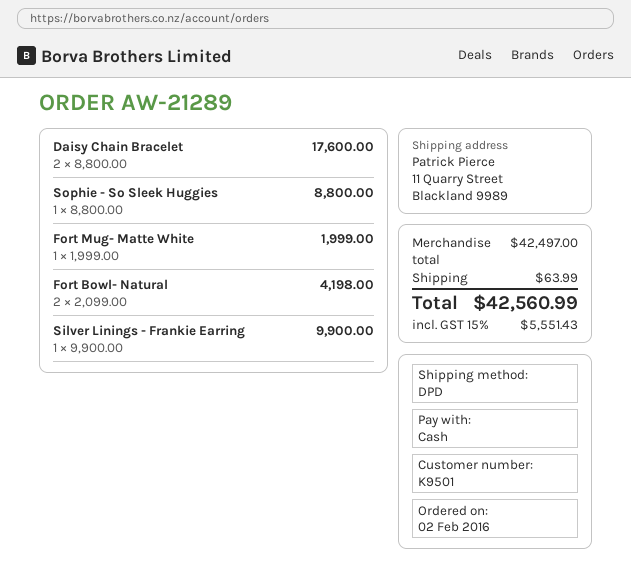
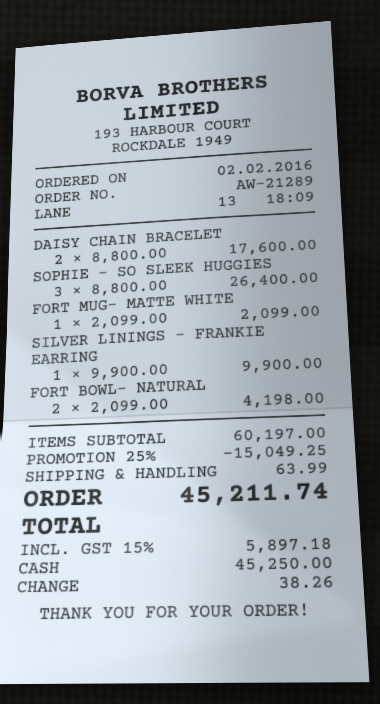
Sophie - So Sleek Huggies: 1 x 8800.00 = 8800.00 -> 3 x 8800.00 = 26400.00
Fort Mug- Matte White: 1 x 1999.00 = 1999.00 -> 1 x 2099.00 = 2099.00
subtotal: 42497.00 -> 60197.00
discount: none -> 25% = 15049.25
tax: 15% = 5551.43 -> 15% = 5897.18
total: 42560.99 -> 45211.74

